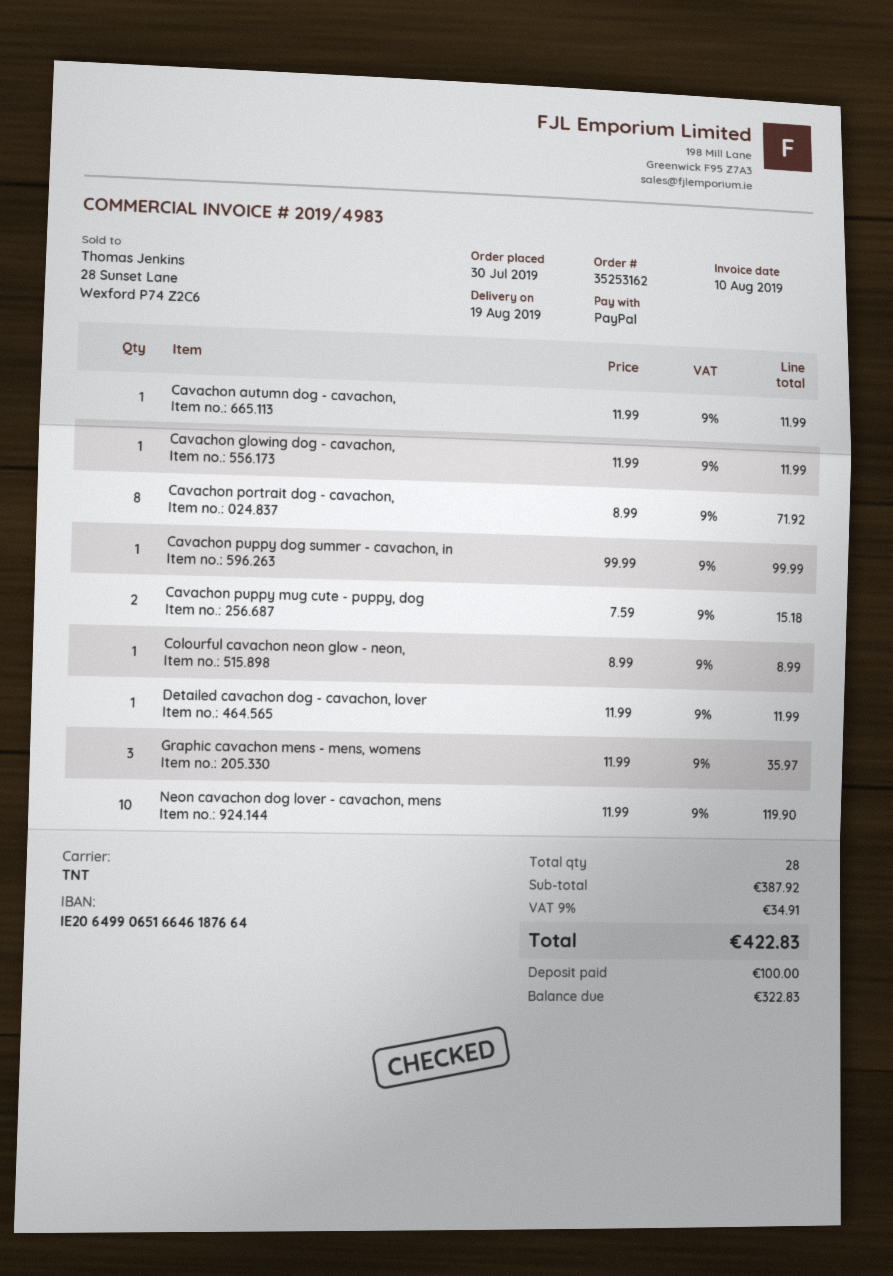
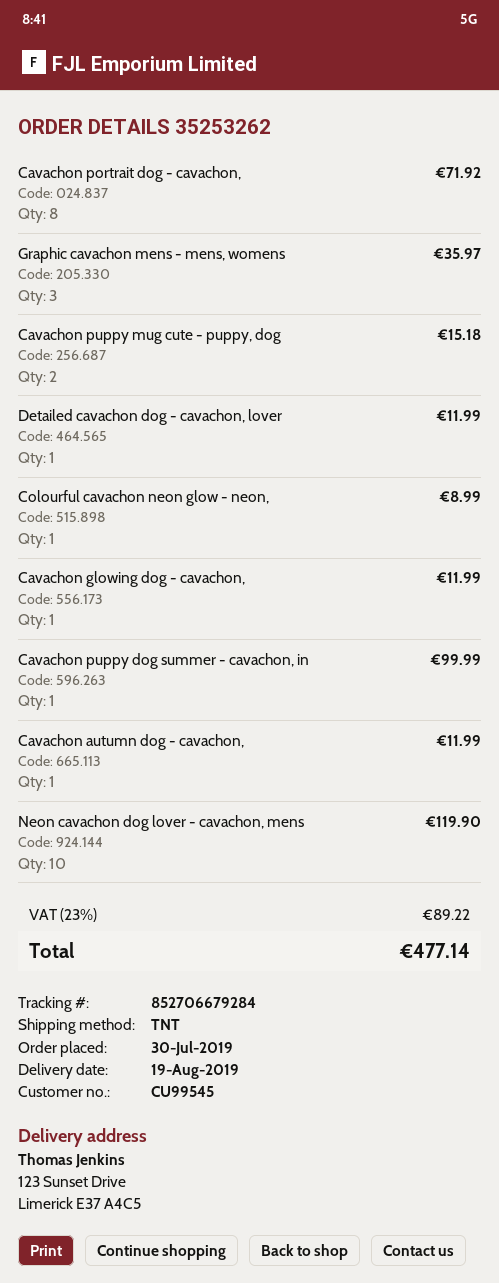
order number: 35253162 -> 35253262
tax: 9% = 34.91 -> 23% = 89.22
total: 422.83 -> 477.14

